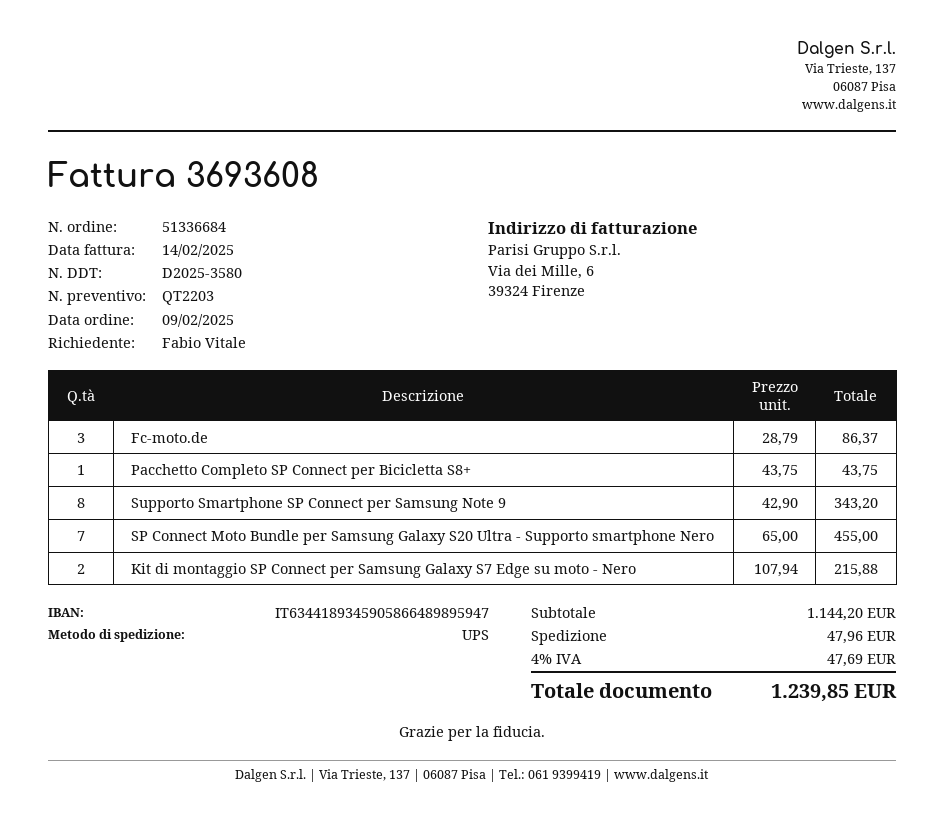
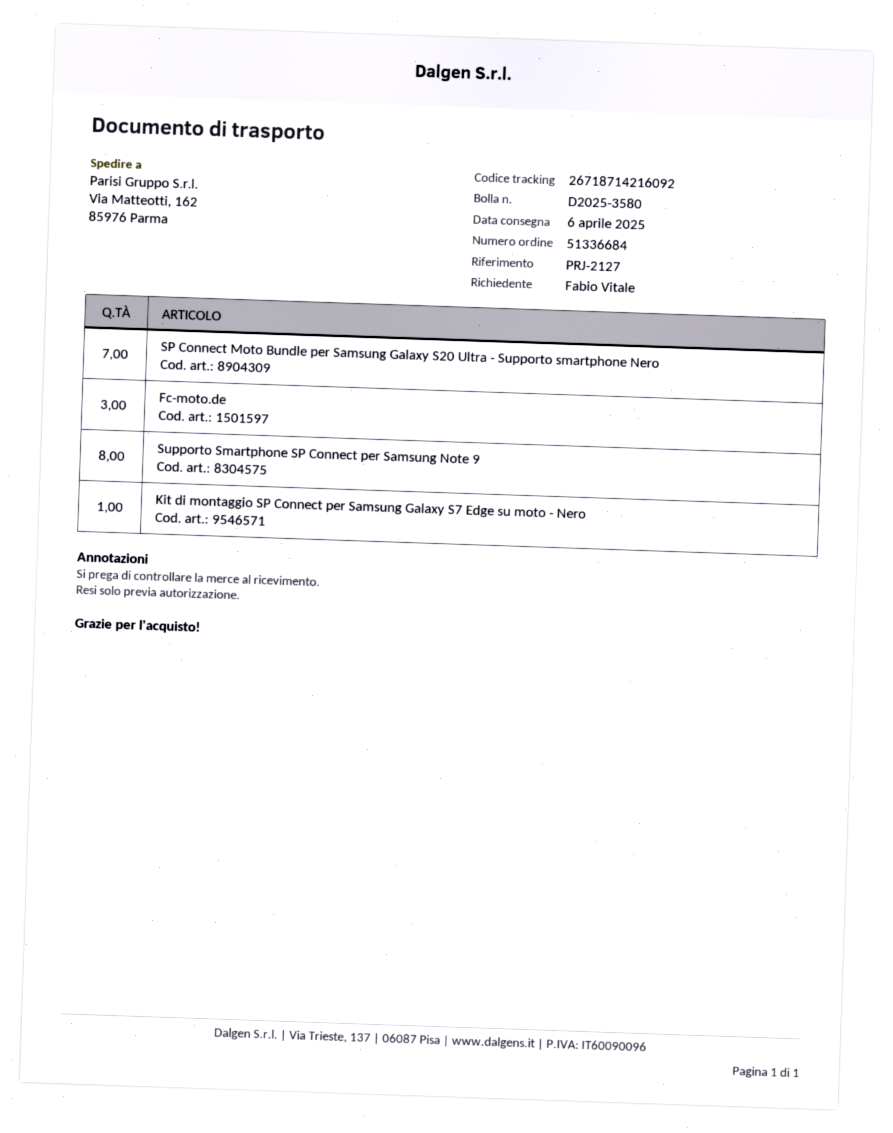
Pacchetto Completo SP Connect per Bicicletta S8+: 1 -> none
Kit di montaggio SP Connect per Samsung Galaxy S7 Edge su moto - Nero: 2 -> 1

